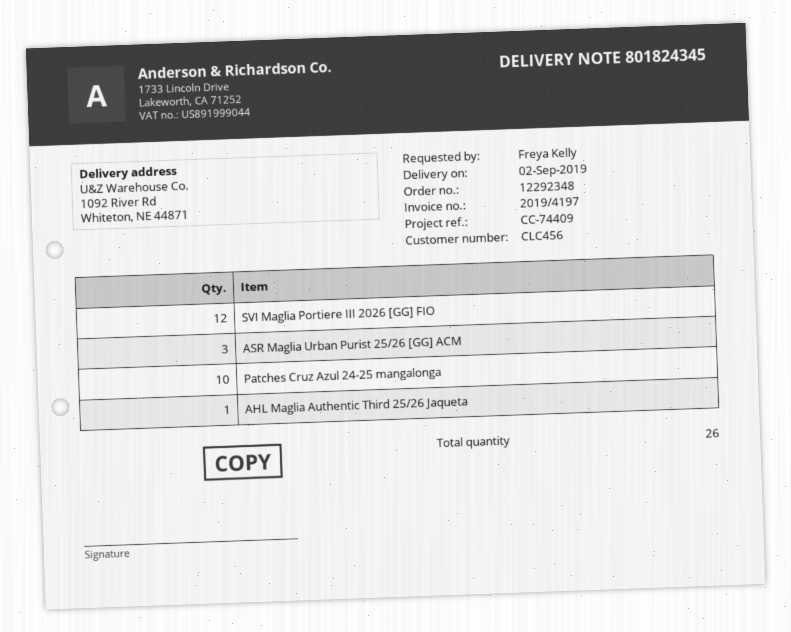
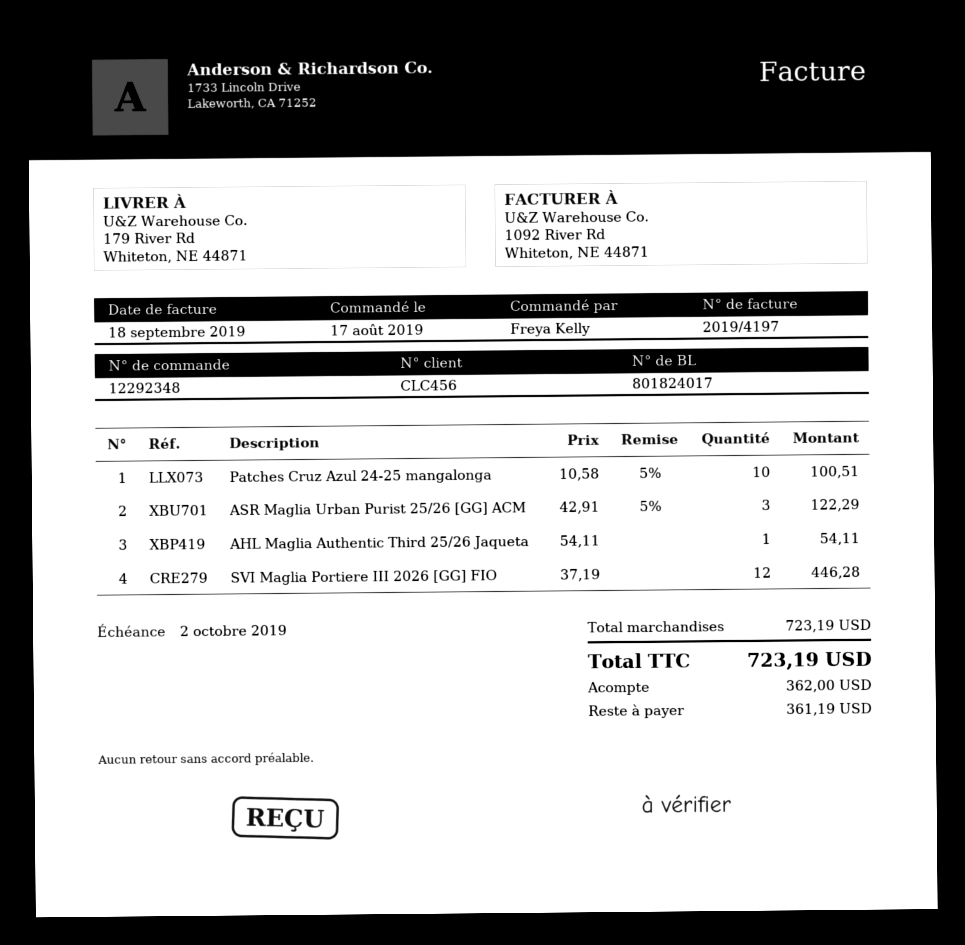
delivery note number: 801824345 -> 801824017
ship to: 1092 River Rd, Whiteton, NE 44871 -> 179 River Rd, Whiteton, NE 44871

